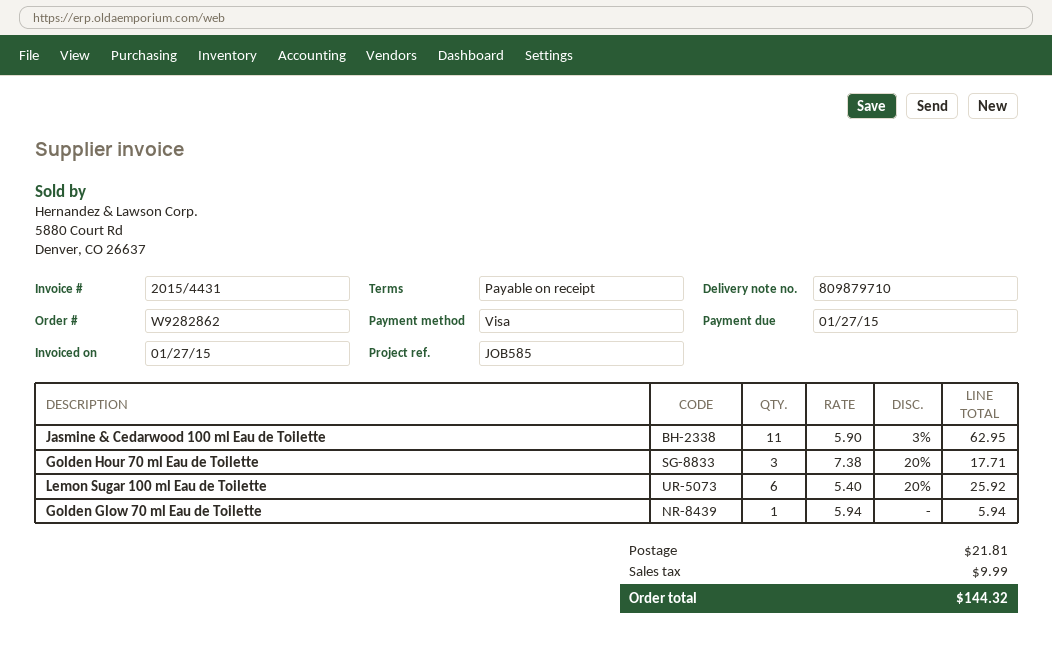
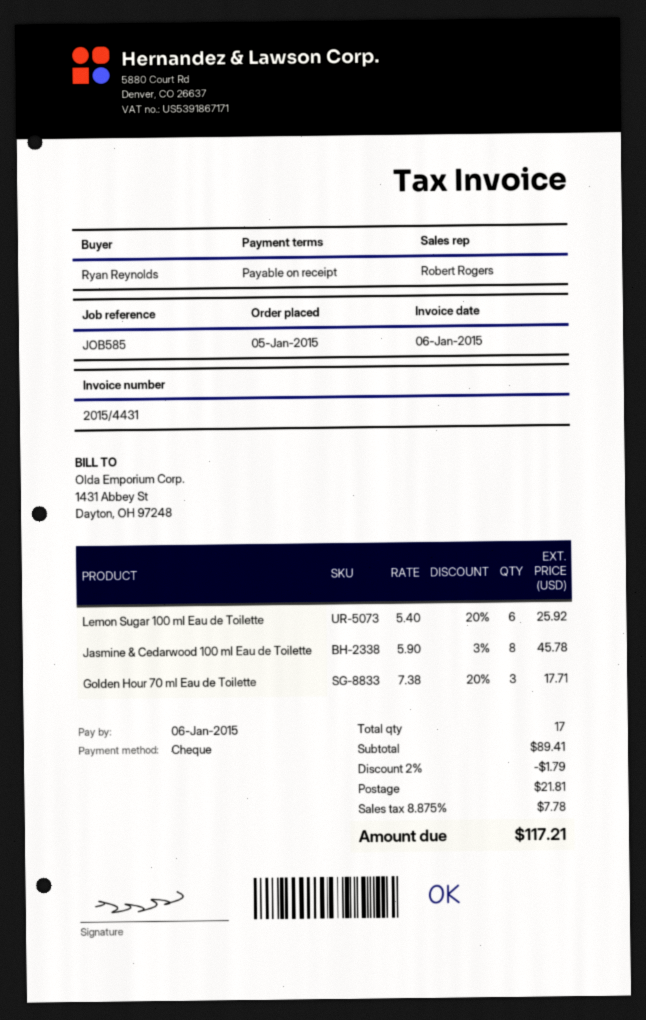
invoice date: 2015-01-27 -> 2015-01-06
due date: 2015-01-27 -> 2015-01-06
payment method: Visa -> cheque
Jasmine & Cedarwood 100 ml Eau de Toilette: 11 x 5.90 - 3% = 62.95 -> 8 x 5.90 - 3% = 45.78
Golden Glow 70 ml Eau de Toilette: 1 x 5.94 = 5.94 -> none
discount: none -> 2% = 1.79
tax: 9.99 -> 7.78
total: 144.32 -> 117.21

